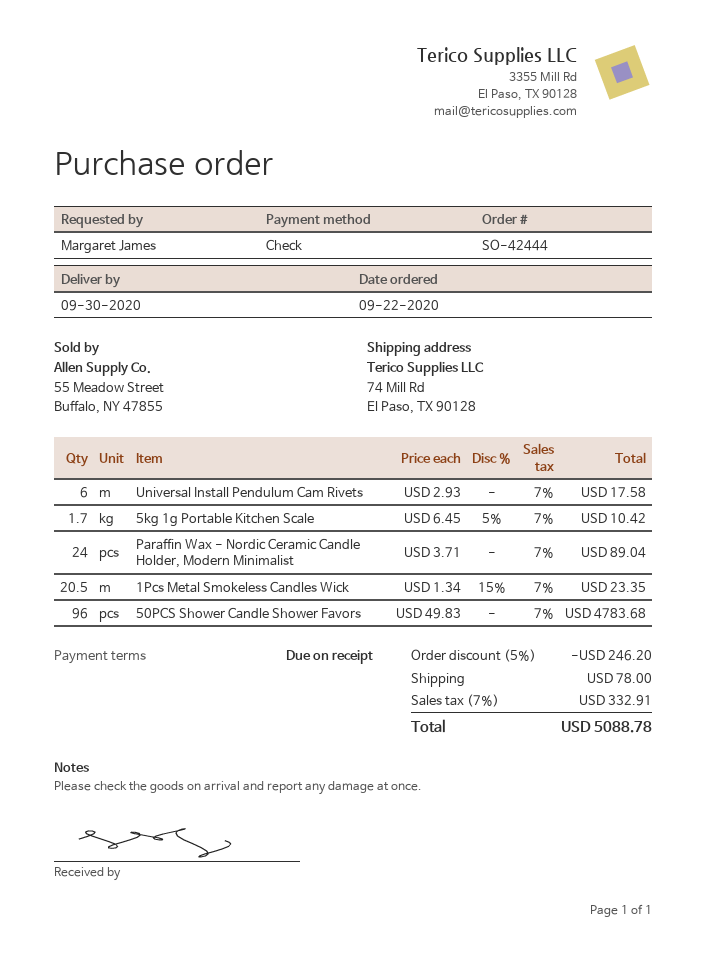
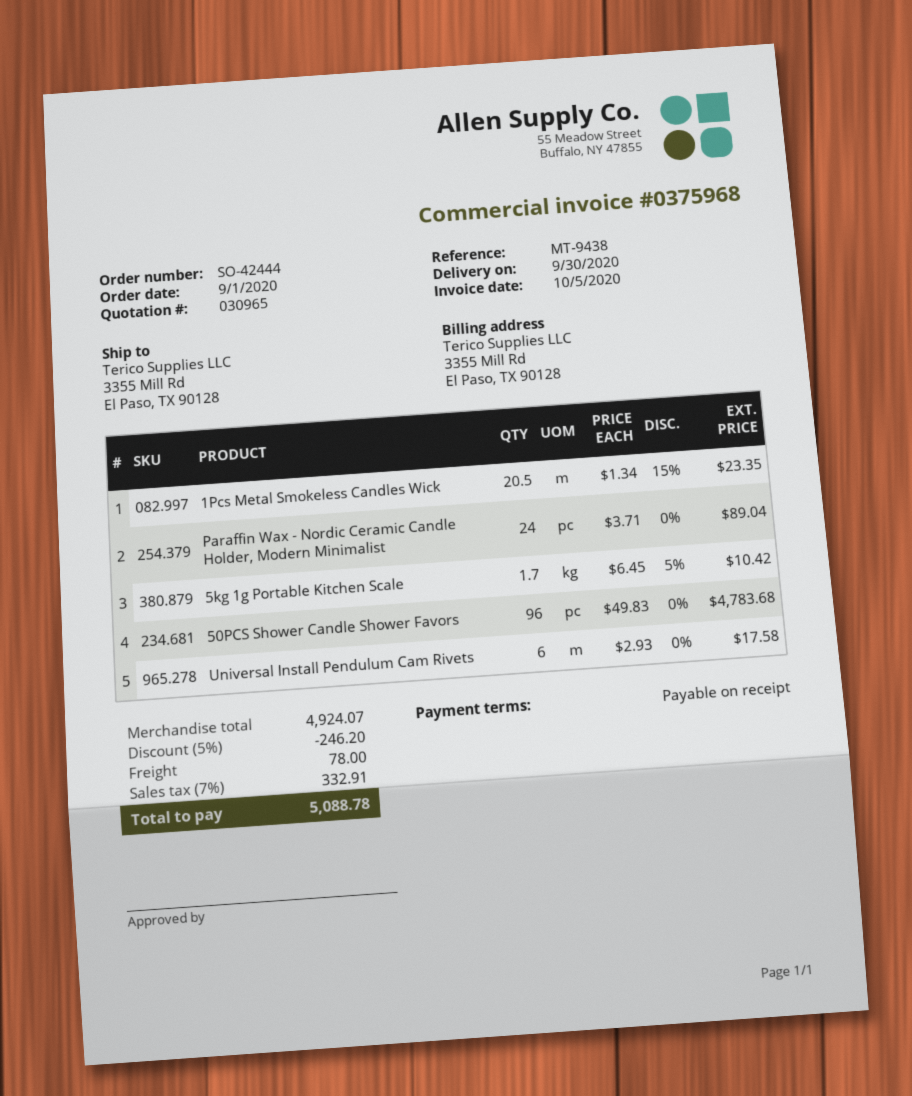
order date: 2020-09-22 -> 2020-09-01
ship to: 74 Mill Rd, El Paso, TX 90128 -> 3355 Mill Rd, El Paso, TX 90128

